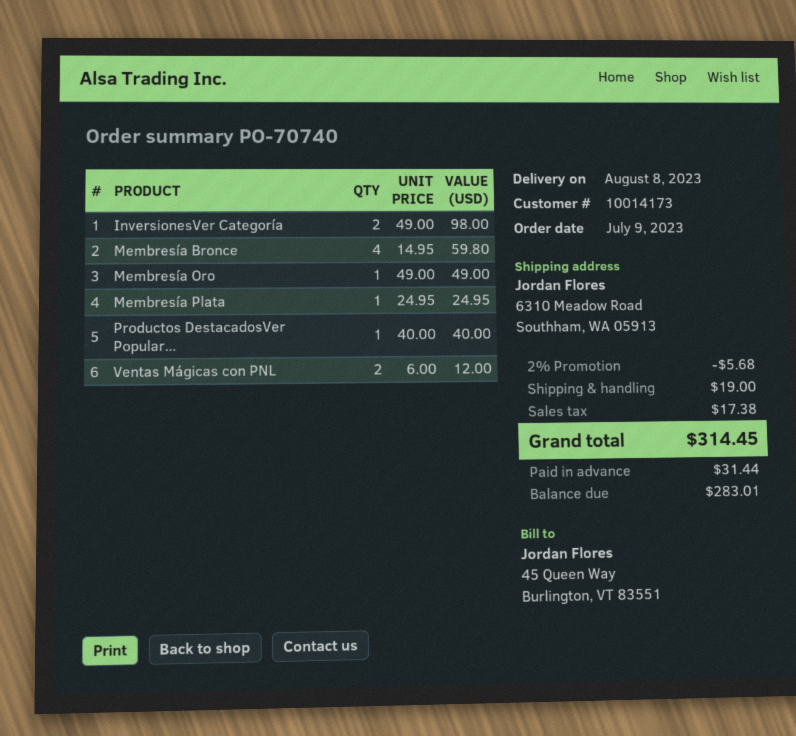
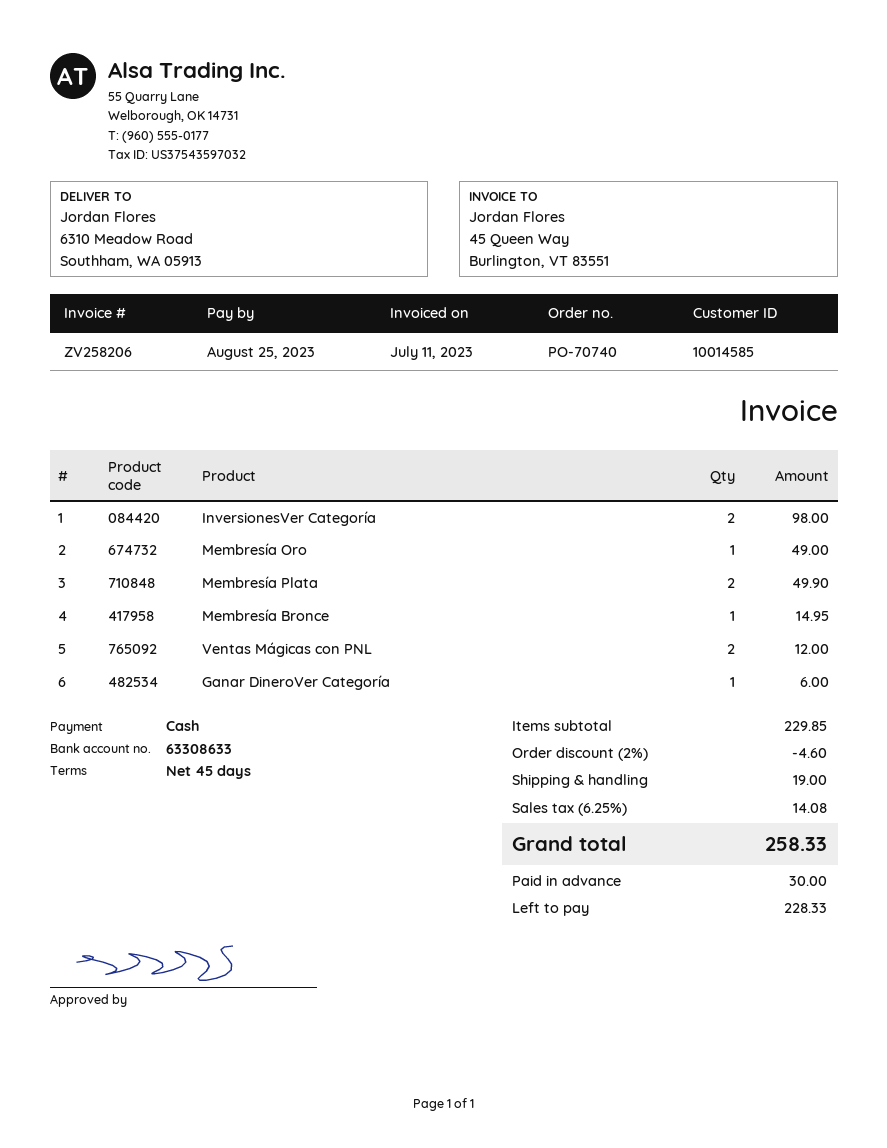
customer number: 10014173 -> 10014585
Membresía Bronce: 4 for 59.80 -> 1 for 14.95
Membresía Plata: 1 for 24.95 -> 2 for 49.90
Productos DestacadosVer Popular...: 1 for 40.00 -> none
Ganar DineroVer Categoría: none -> 1 for 6.00
discount: 2% = 5.68 -> 2% = 4.60
tax: 17.38 -> 14.08
total: 314.45 -> 258.33
deposit: 31.44 -> 30.00
balance: 283.01 -> 228.33

